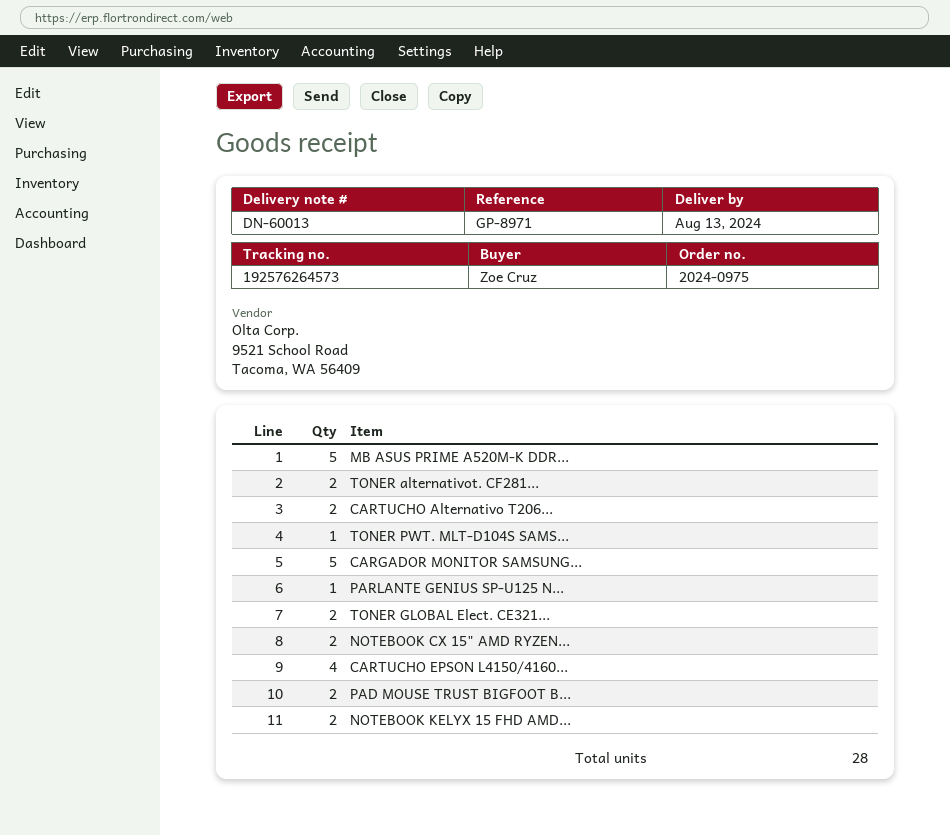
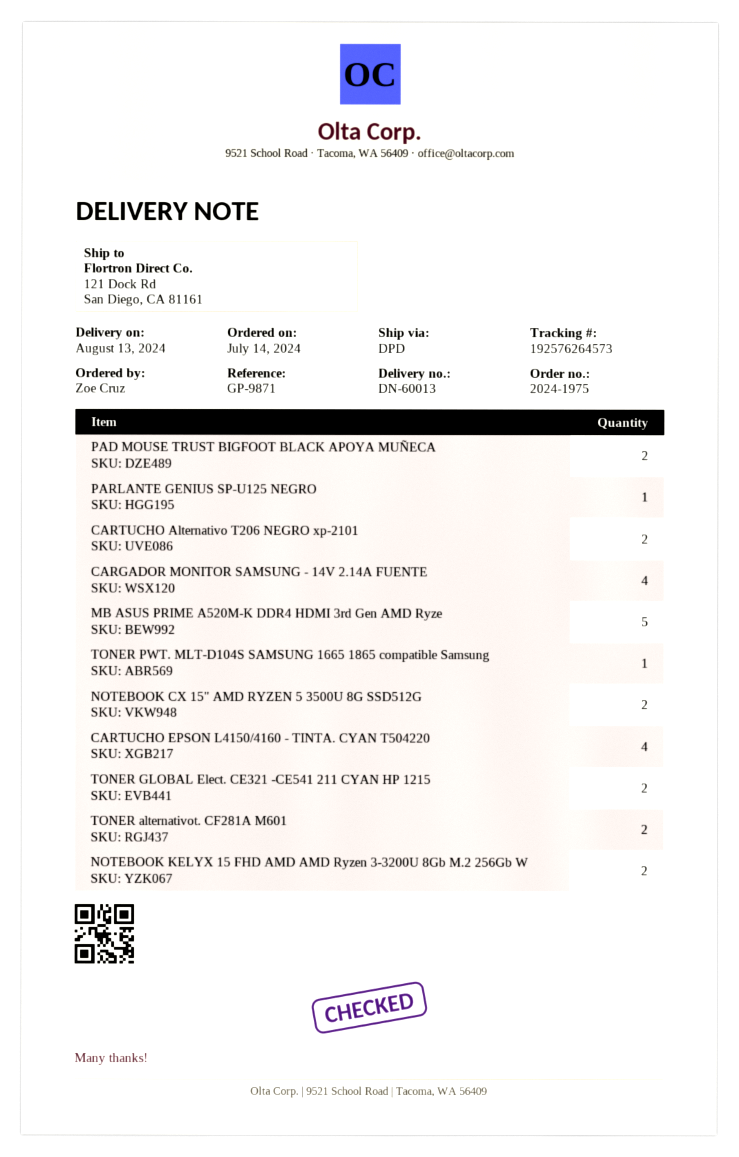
order number: 2024-0975 -> 2024-1975
reference: GP-8971 -> GP-9871
CARGADOR MONITOR SAMSUNG...: 5 -> 4

